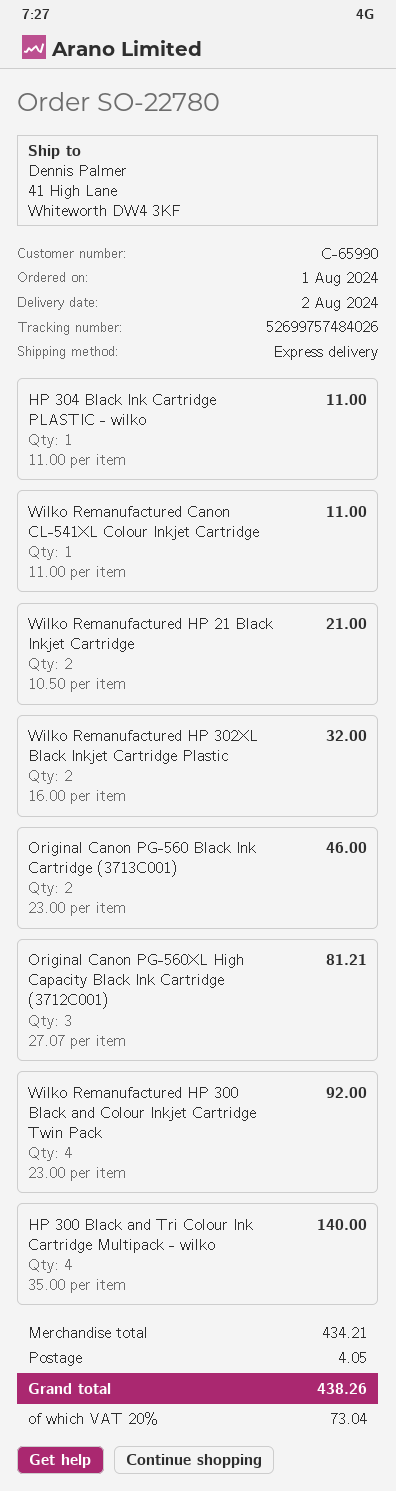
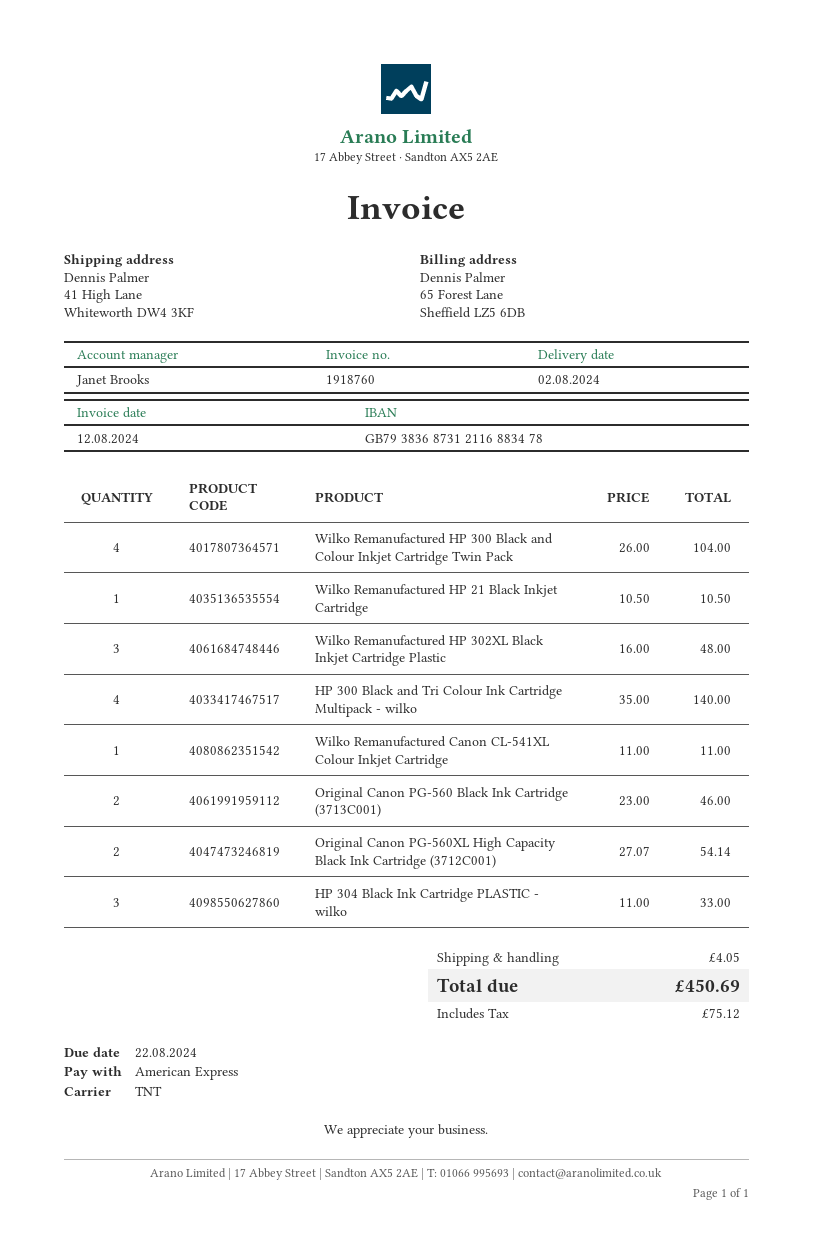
shipping method: express -> TNT
HP 304 Black Ink Cartridge PLASTIC - wilko: 1 x 11.00 = 11.00 -> 3 x 11.00 = 33.00
Wilko Remanufactured HP 21 Black Inkjet Cartridge: 2 x 10.50 = 21.00 -> 1 x 10.50 = 10.50
Wilko Remanufactured HP 302XL Black Inkjet Cartridge Plastic: 2 x 16.00 = 32.00 -> 3 x 16.00 = 48.00
Original Canon PG-560XL High Capacity Black Ink Cartridge (3712C001): 3 x 27.07 = 81.21 -> 2 x 27.07 = 54.14
Wilko Remanufactured HP 300 Black and Colour Inkjet Cartridge Twin Pack: 4 x 23.00 = 92.00 -> 4 x 26.00 = 104.00
tax: 73.04 -> 75.12
total: 438.26 -> 450.69

